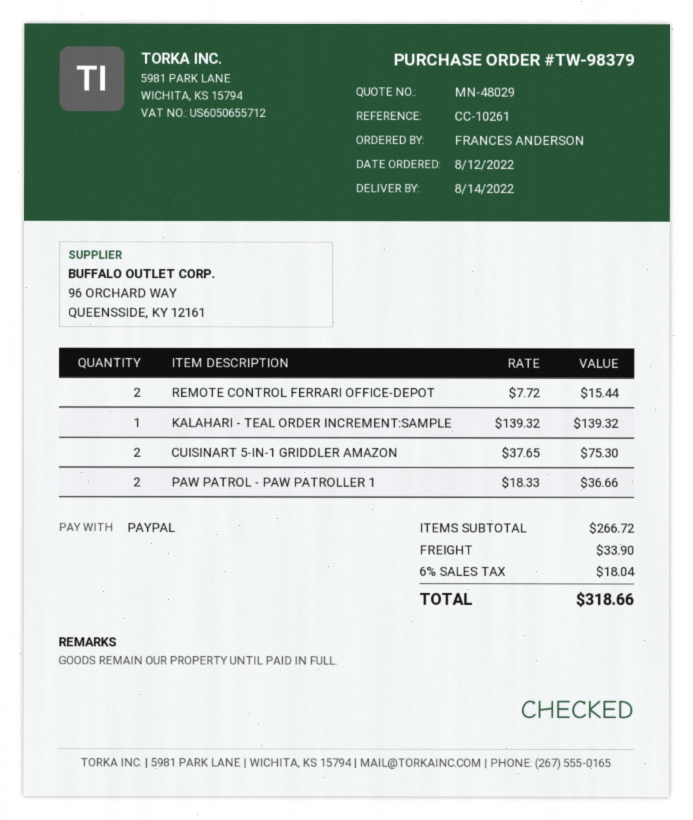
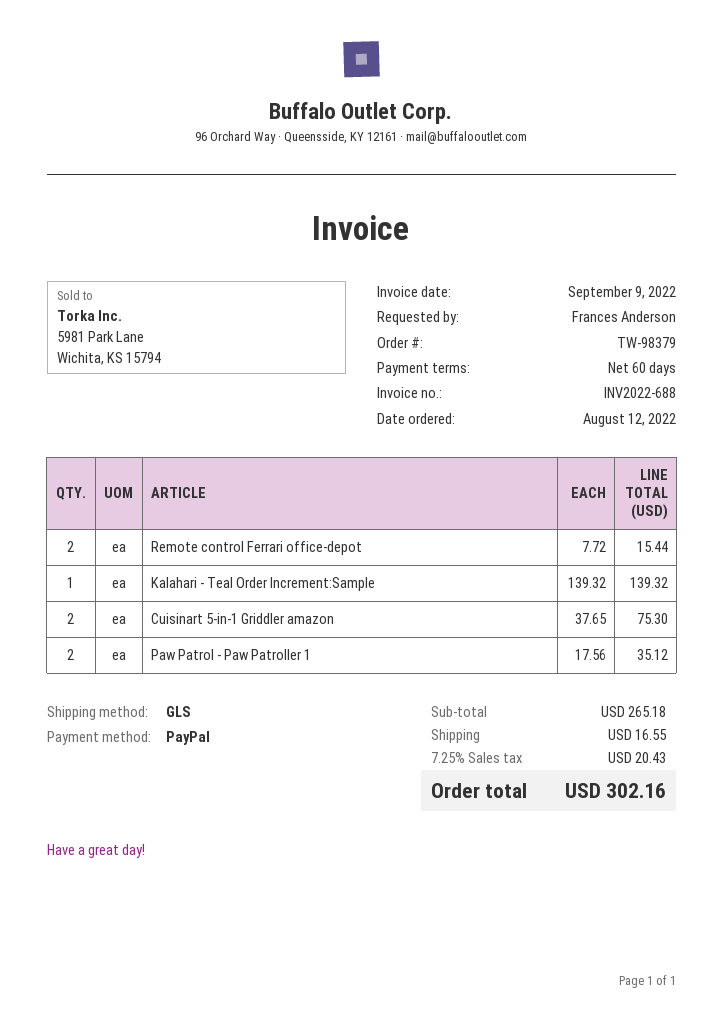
PAW PATROL - PAW PATROLLER 1: 2 x 18.33 = 36.66 -> 2 x 17.56 = 35.12
subtotal: 266.72 -> 265.18
shipping: 33.90 -> 16.55
tax: 6% = 18.04 -> 7.25% = 20.43
total: 318.66 -> 302.16

